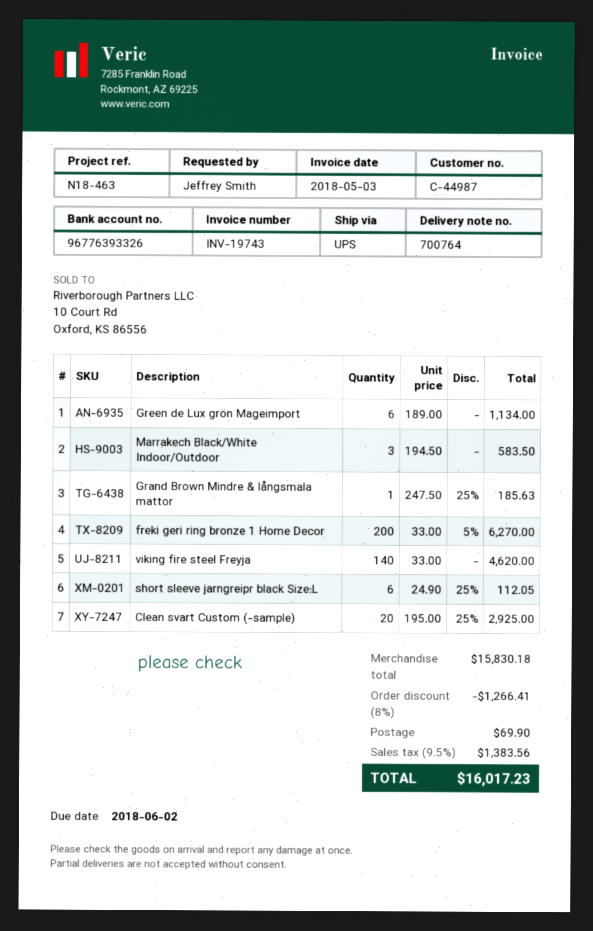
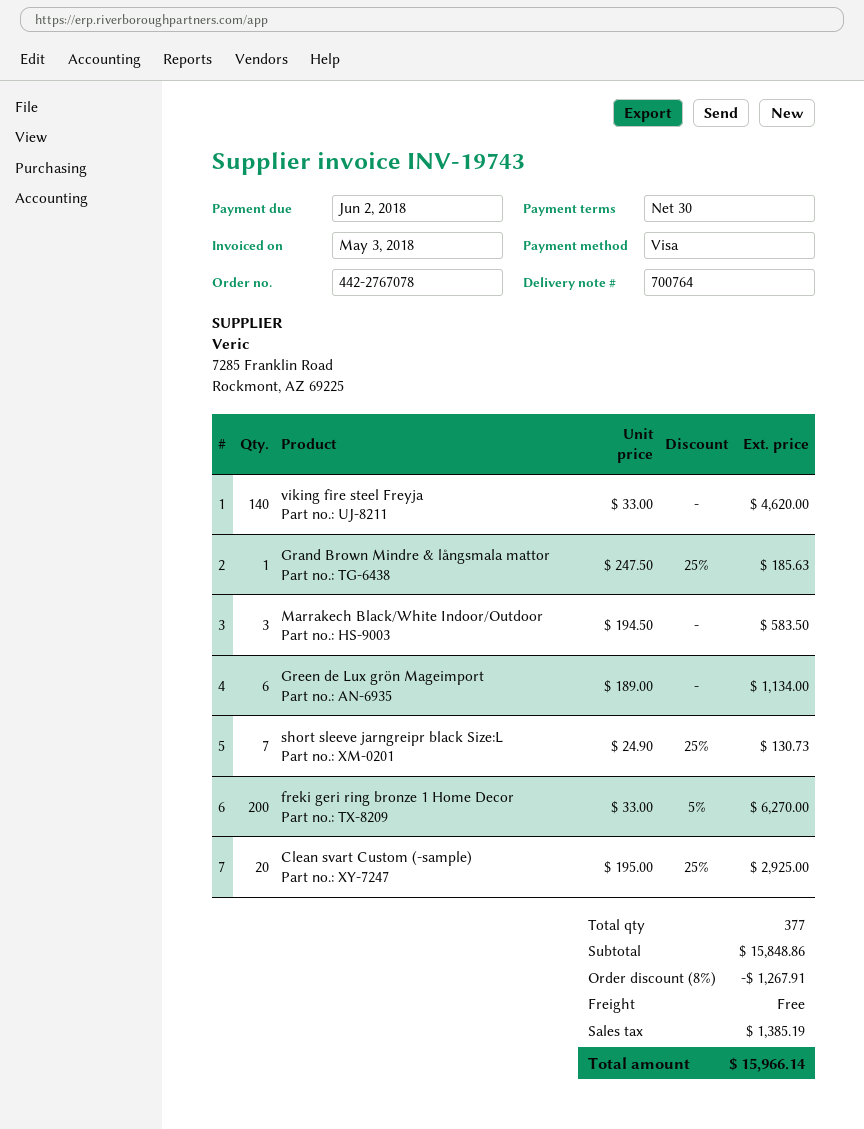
short sleeve jarngreipr black Size:L: 6 x 24.90 - 25% = 112.05 -> 7 x 24.90 - 25% = 130.73
subtotal: 15830.18 -> 15848.86
discount: 8% = 1266.41 -> 8% = 1267.91
shipping: 69.90 -> 0.00
tax: 1383.56 -> 1385.19
total: 16017.23 -> 15966.14

